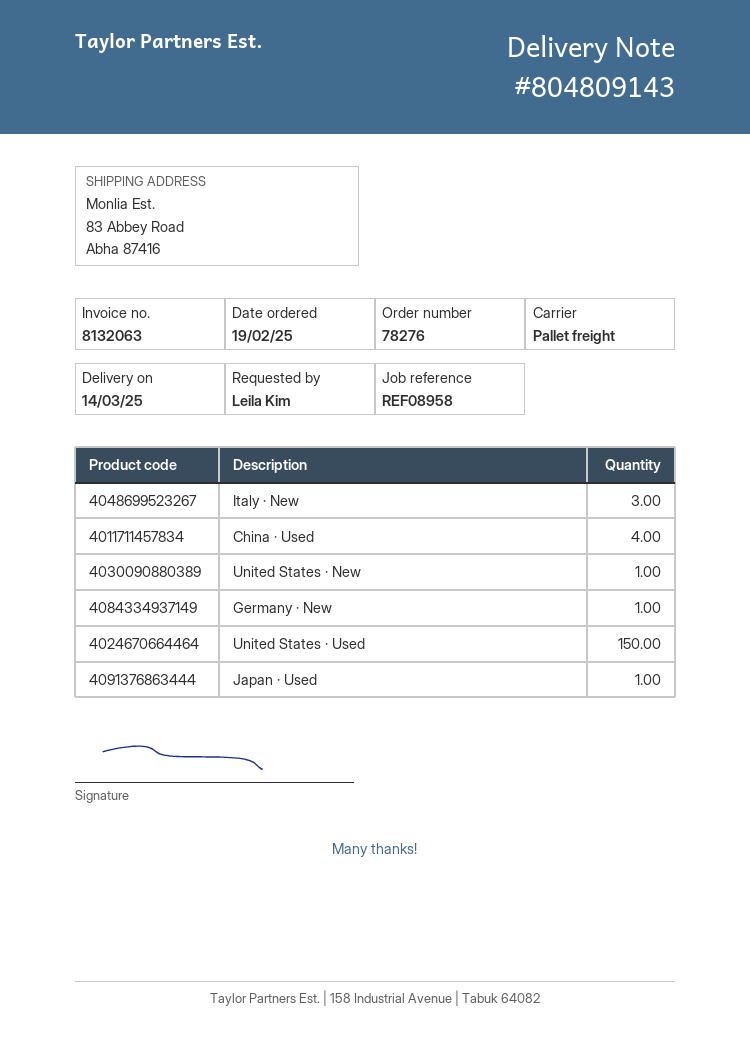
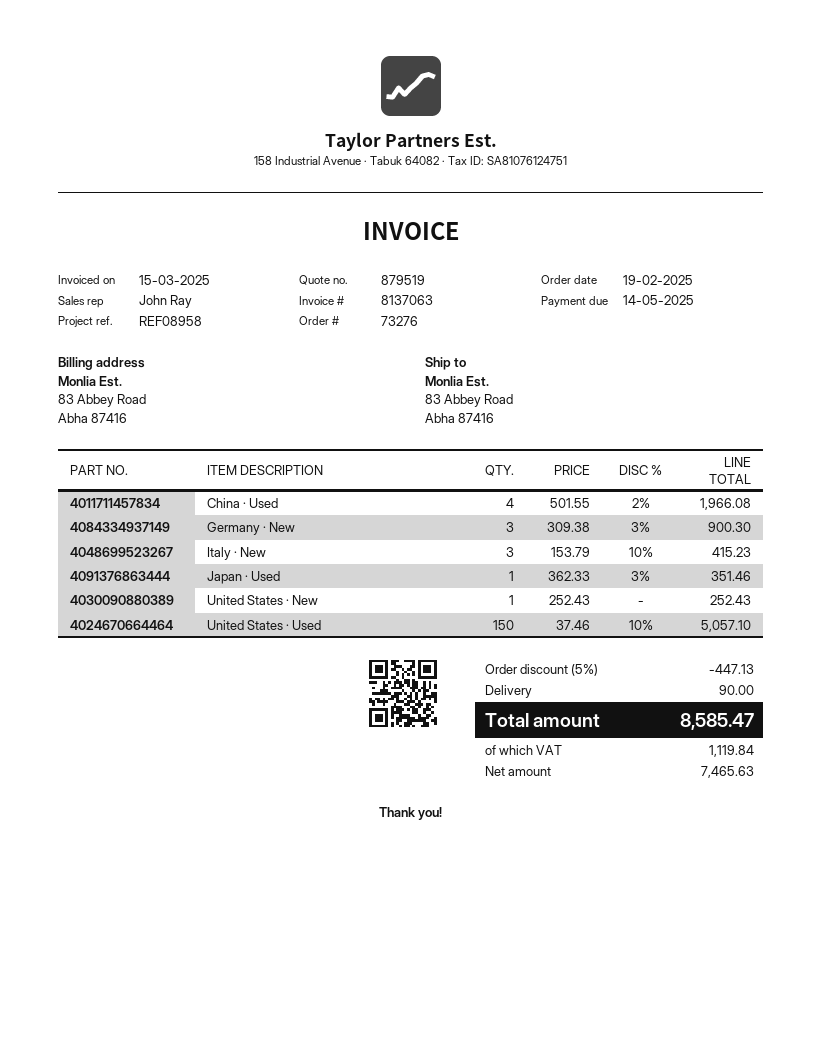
order number: 78276 -> 73276
invoice number: 8132063 -> 8137063
Germany · New: 1 -> 3

